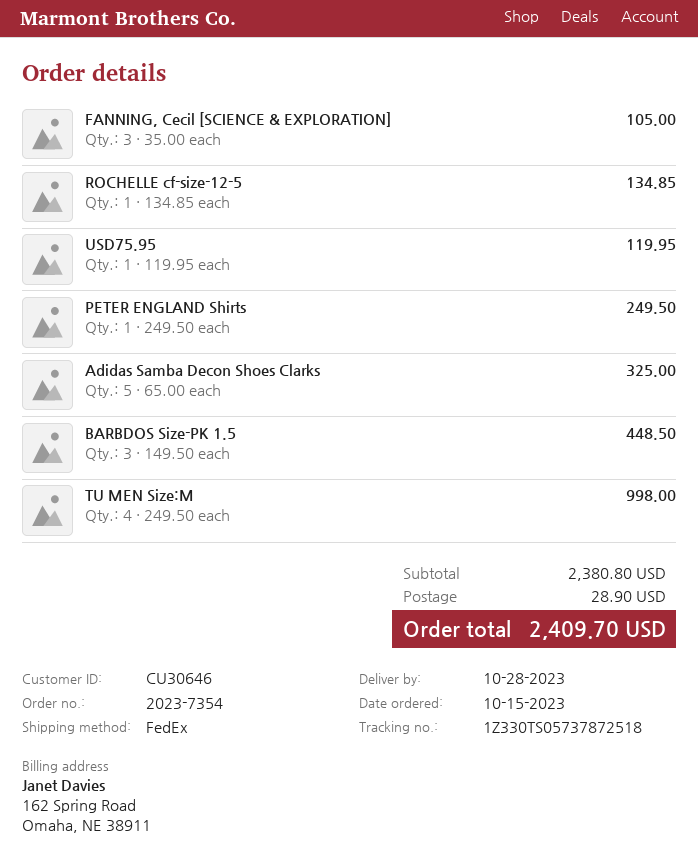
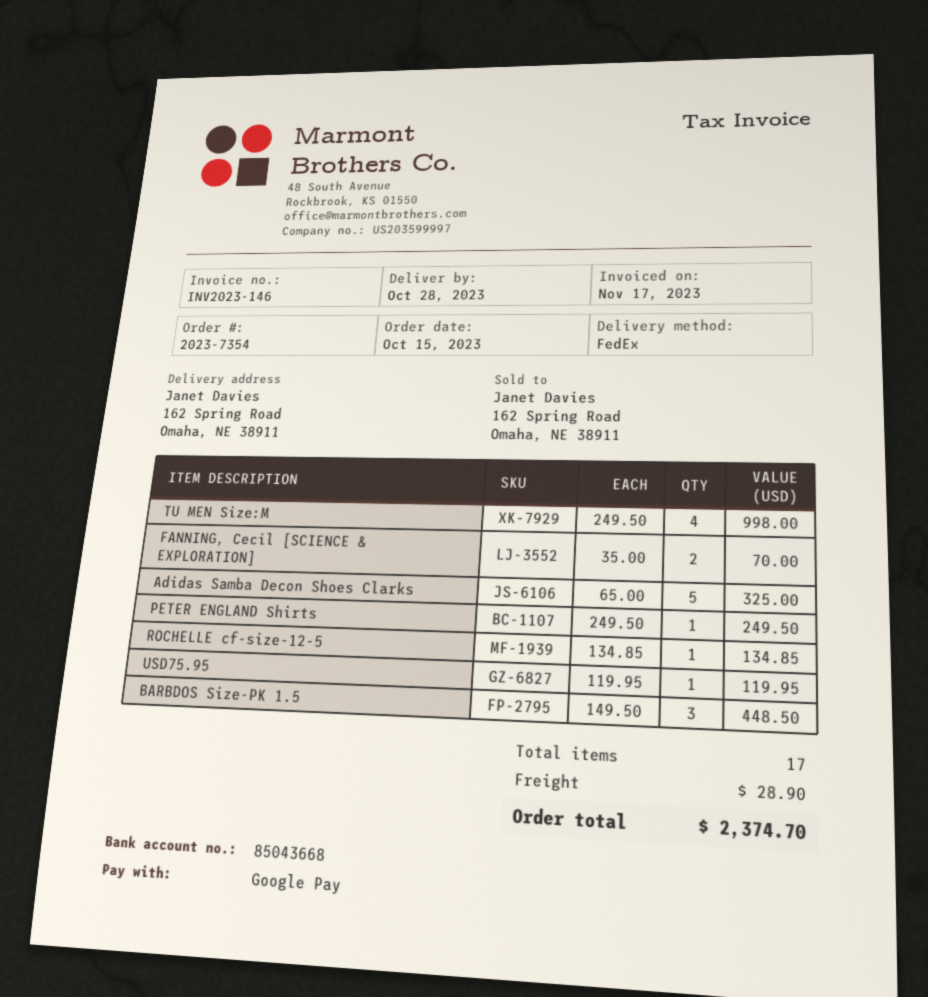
FANNING, Cecil [SCIENCE & EXPLORATION]: 3 x 35.00 = 105.00 -> 2 x 35.00 = 70.00
total: 2409.70 -> 2374.70

